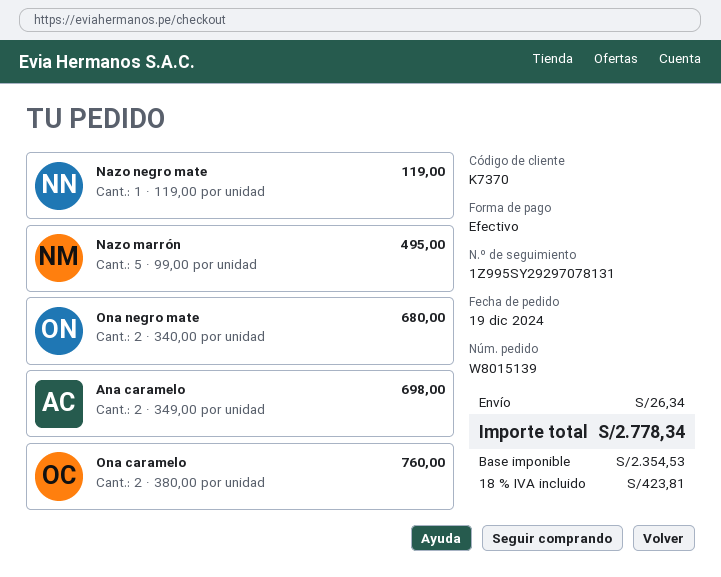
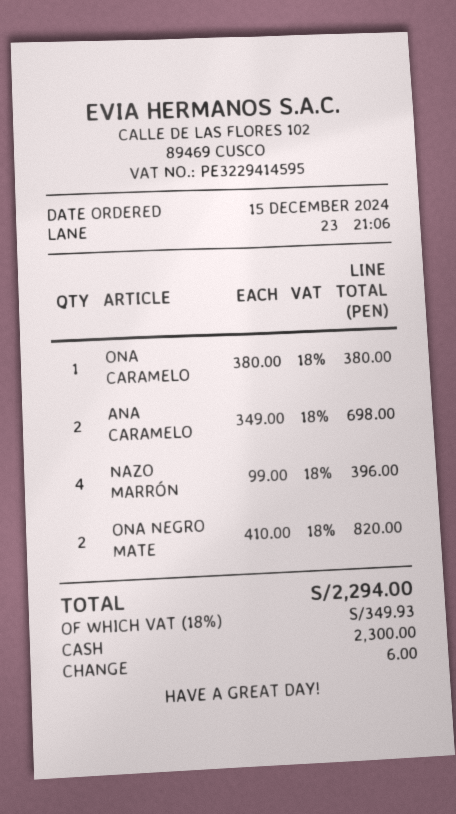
order date: 2024-12-19 -> 2024-12-15
Nazo negro mate: 1 x 119.00 = 119.00 -> none
Nazo marrón: 5 x 99.00 = 495.00 -> 4 x 99.00 = 396.00
Ona negro mate: 2 x 340.00 = 680.00 -> 2 x 410.00 = 820.00
Ona caramelo: 2 x 380.00 = 760.00 -> 1 x 380.00 = 380.00
shipping: 26.34 -> none
tax: 18% = 423.81 -> 18% = 349.93
total: 2778.34 -> 2294.00

